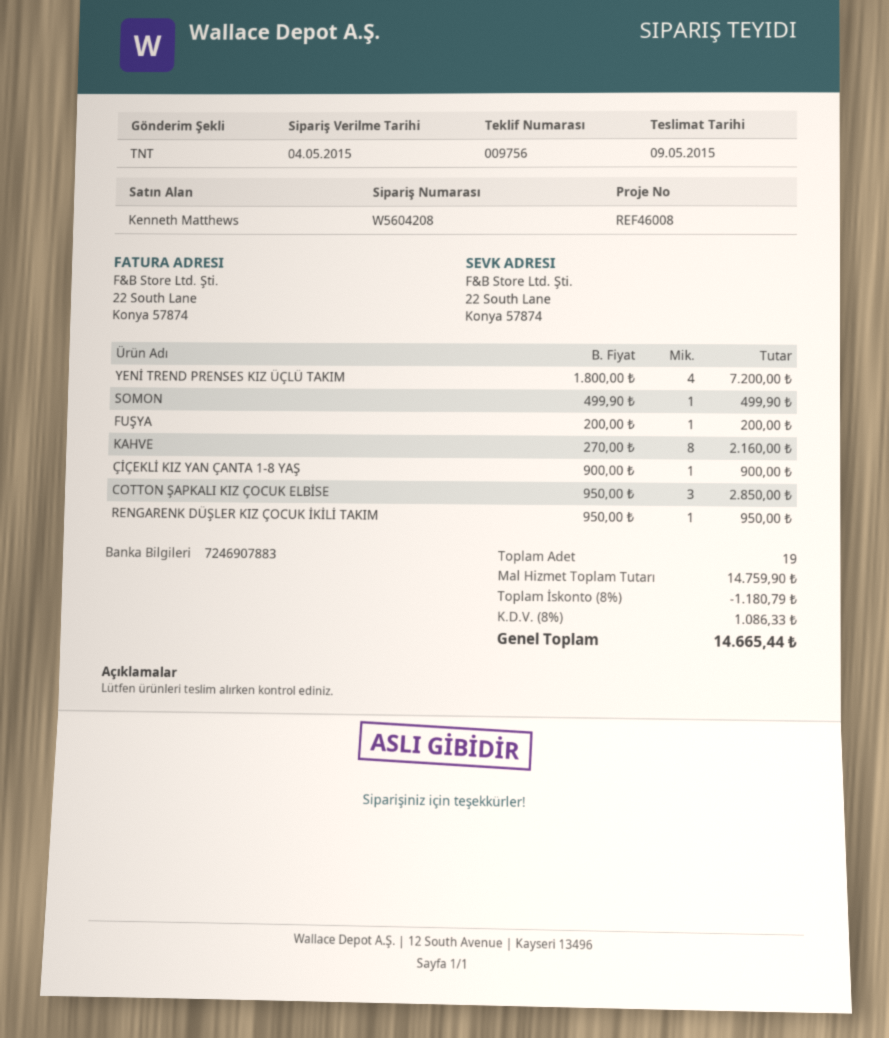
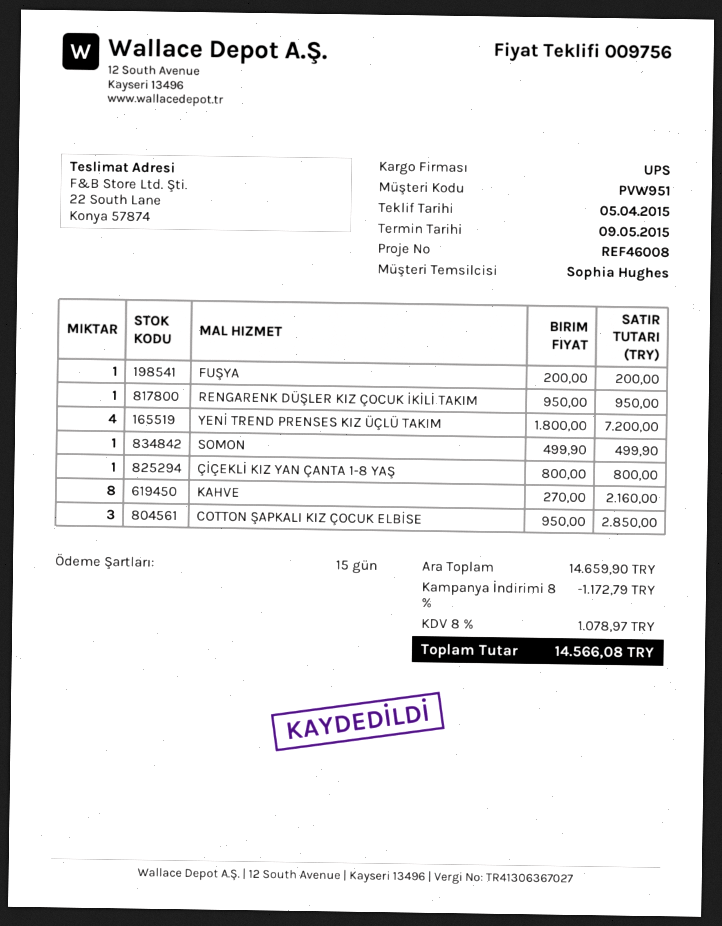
shipping method: TNT -> UPS
ÇİÇEKLİ KIZ YAN ÇANTA 1-8 YAŞ: 1 x 900.00 = 900.00 -> 1 x 800.00 = 800.00
subtotal: 14759.90 -> 14659.90
discount: 8% = 1180.79 -> 8% = 1172.79
tax: 8% = 1086.33 -> 8% = 1078.97
total: 14665.44 -> 14566.08

